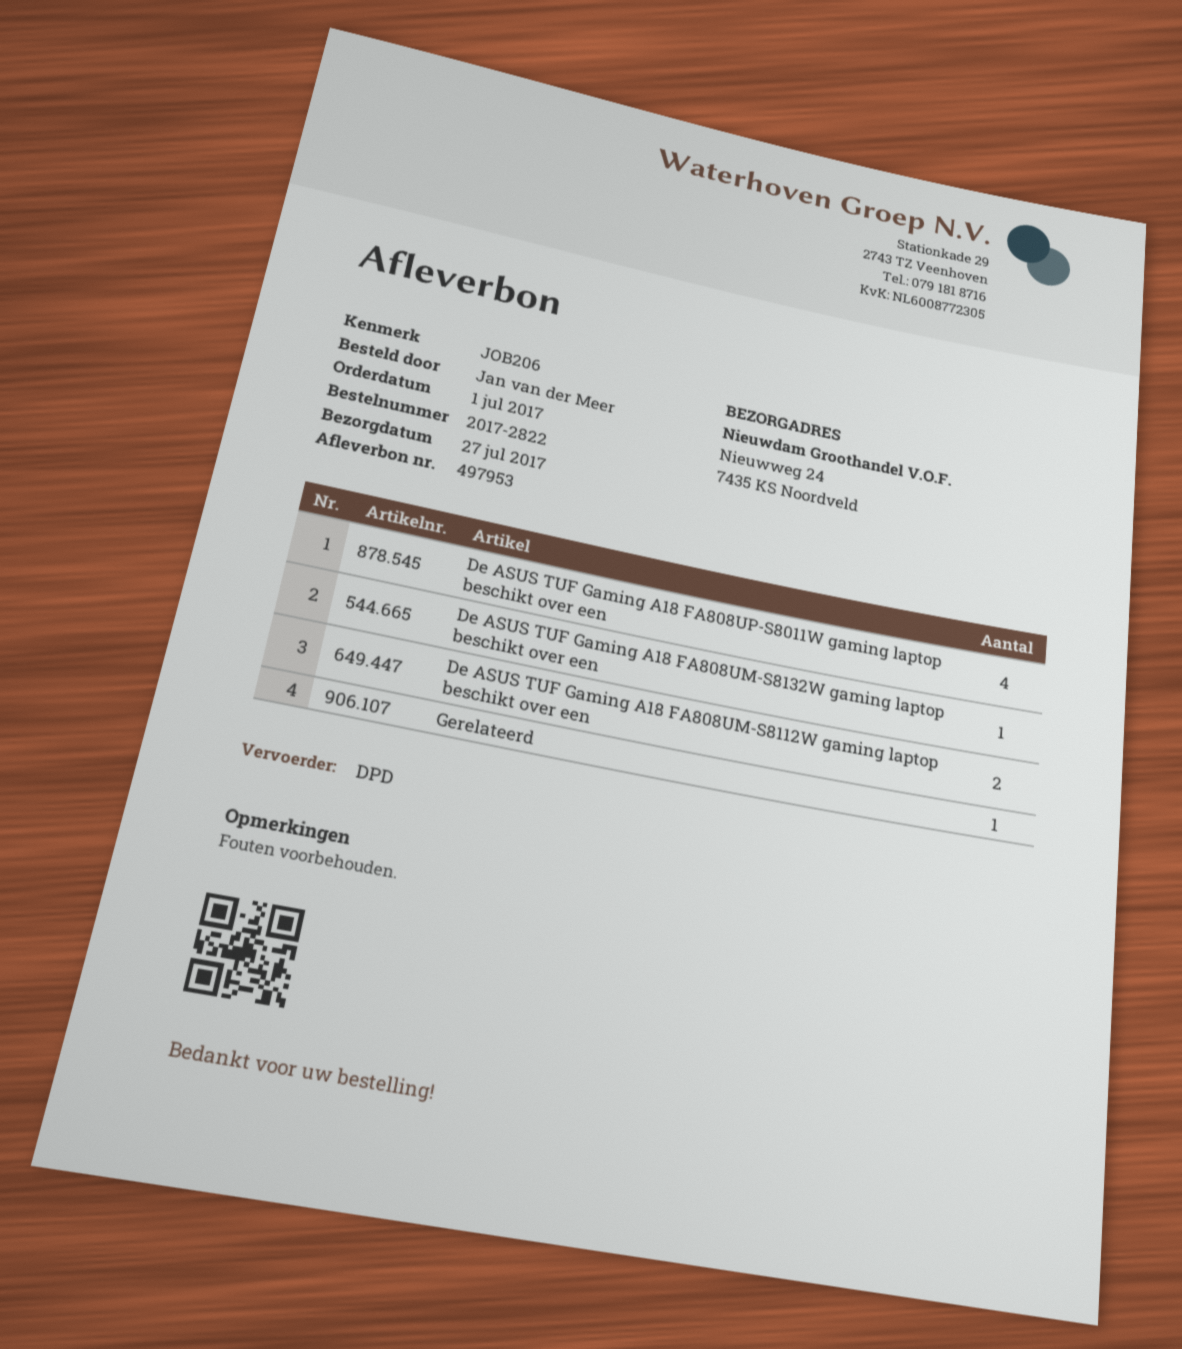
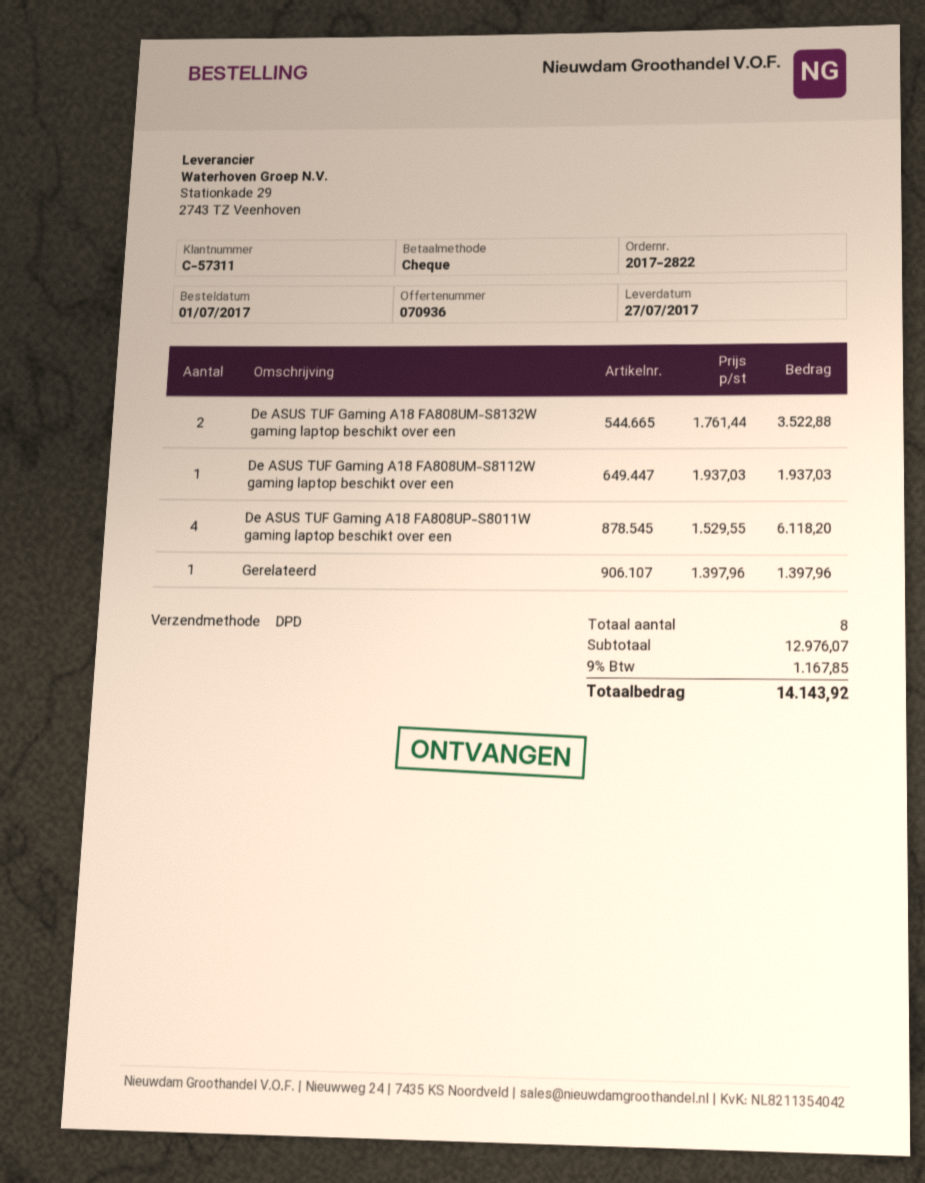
De ASUS TUF Gaming A18 FA808UM-S8132W gaming laptop beschikt over een: 1 -> 2
De ASUS TUF Gaming A18 FA808UM-S8112W gaming laptop beschikt over een: 2 -> 1

